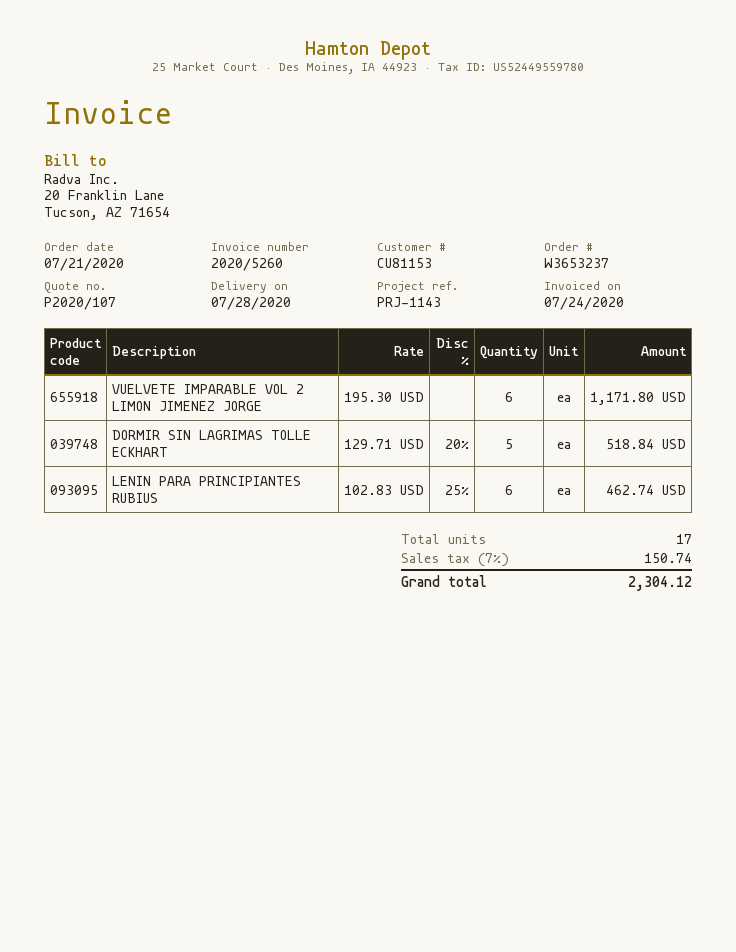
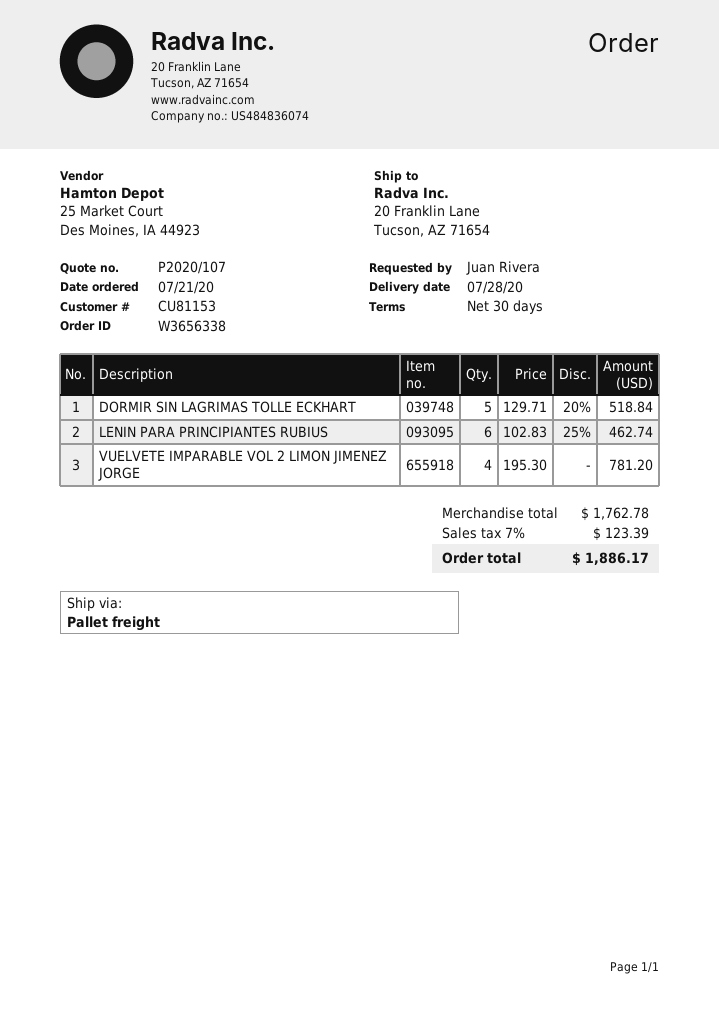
order number: W3653237 -> W3656338
VUELVETE IMPARABLE VOL 2 LIMON JIMENEZ JORGE: 6 x 195.30 = 1171.80 -> 4 x 195.30 = 781.20
tax: 7% = 150.74 -> 7% = 123.39
total: 2304.12 -> 1886.17

